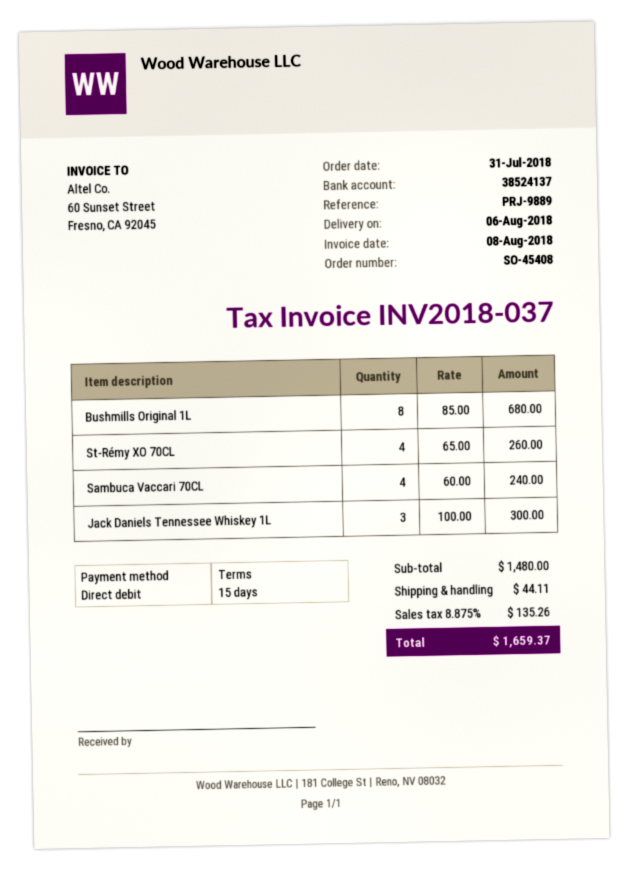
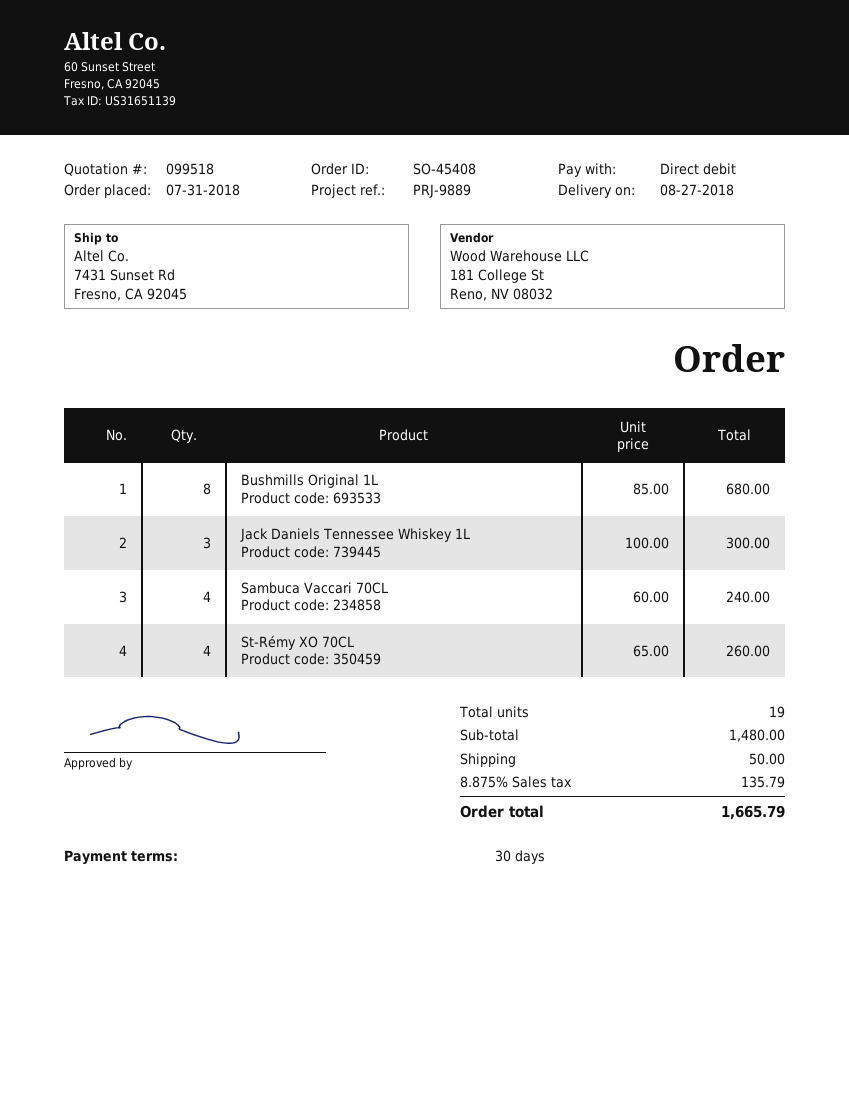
delivery date: 2018-08-06 -> 2018-08-27
payment terms: 15 days -> 30 days
shipping: 44.11 -> 50.00
tax: 8.875% = 135.26 -> 8.875% = 135.79
total: 1659.37 -> 1665.79

